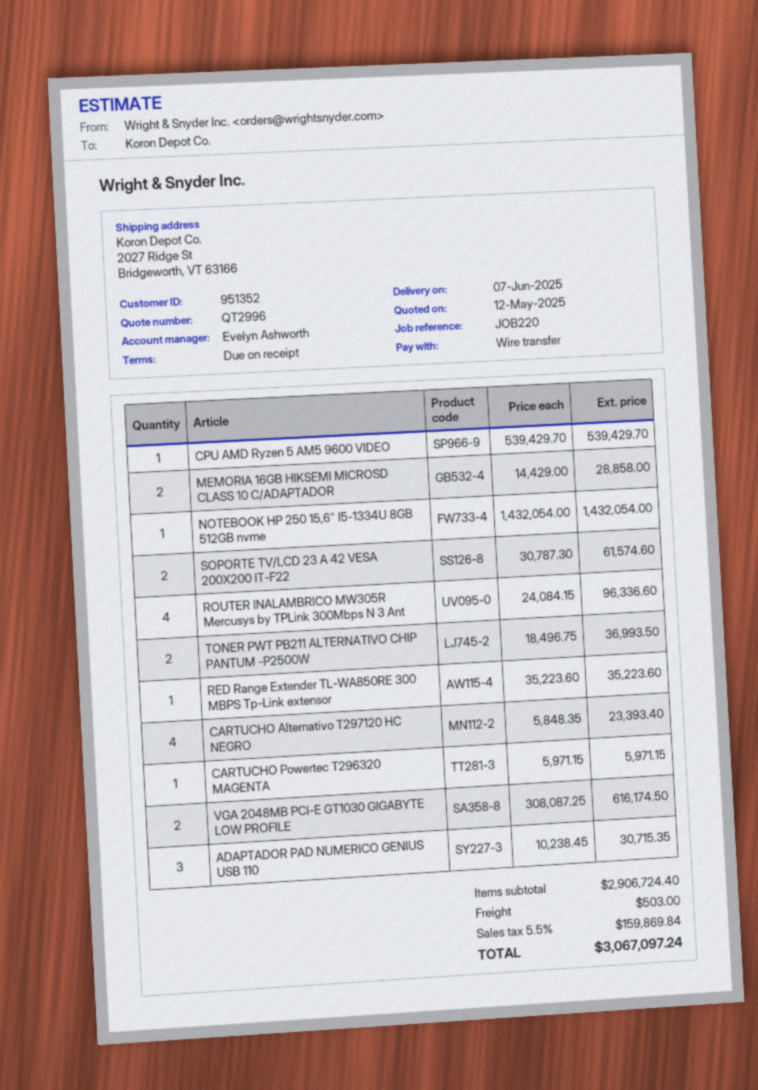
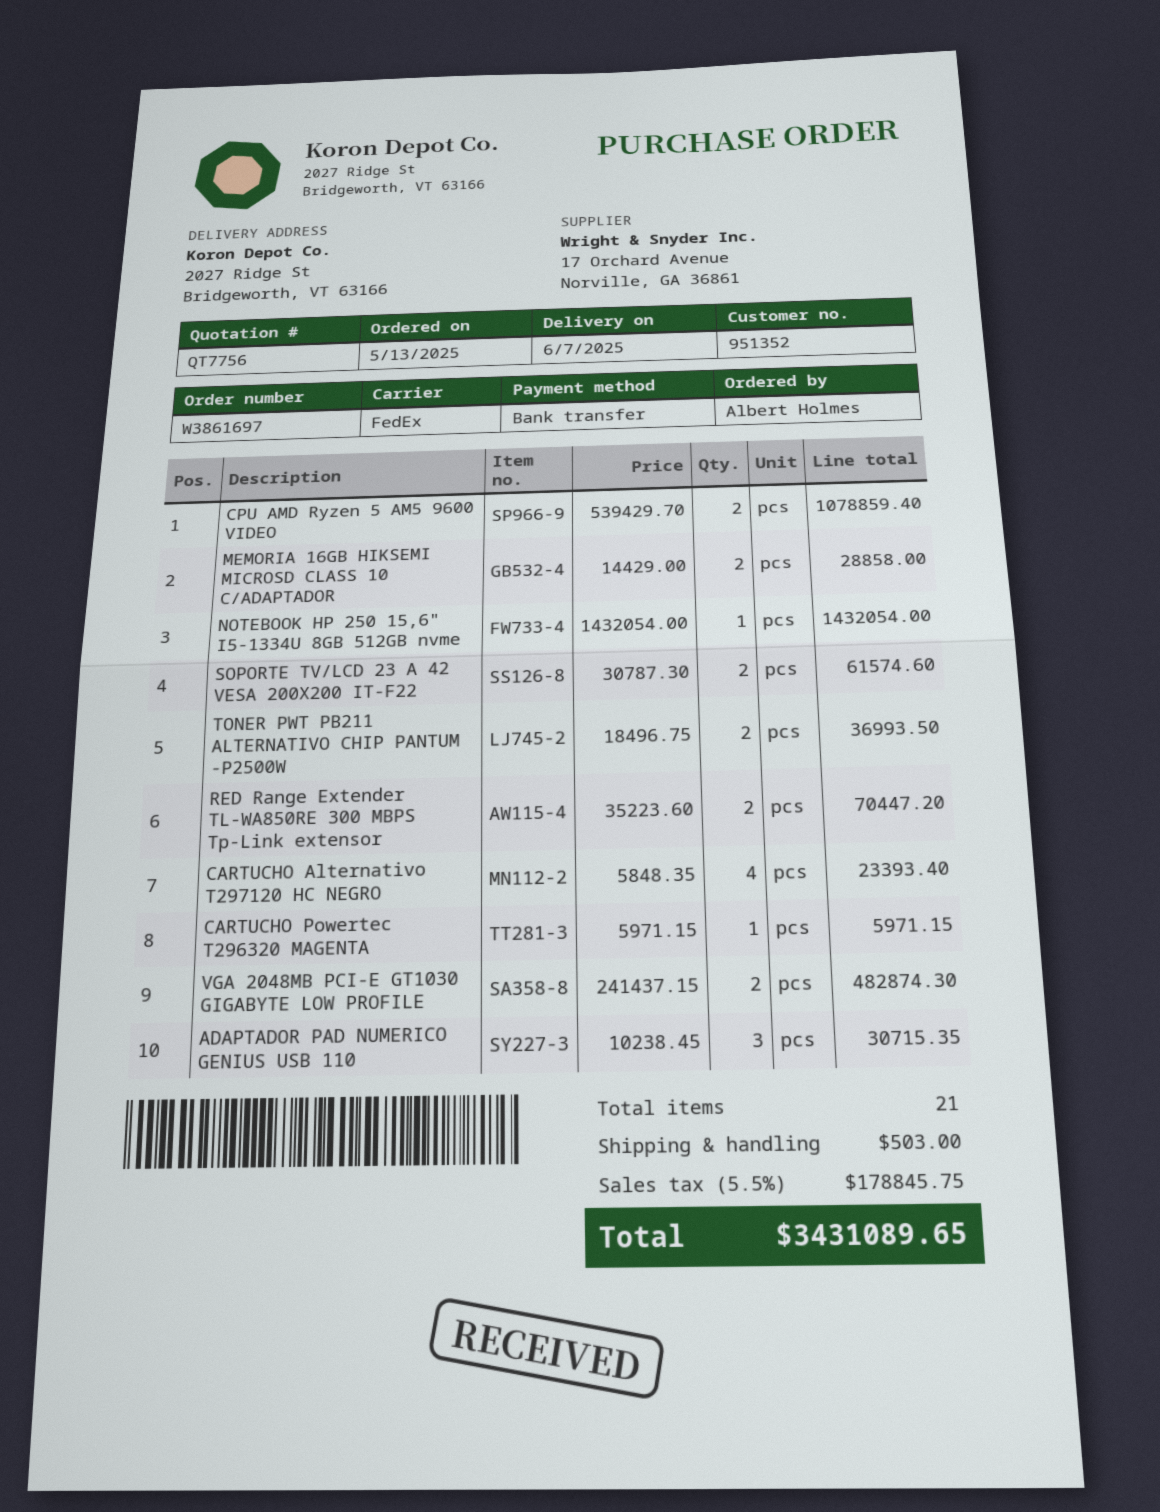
quote number: QT2996 -> QT7756
CPU AMD Ryzen 5 AM5 9600 VIDEO: 1 x 539429.70 = 539429.70 -> 2 x 539429.70 = 1078859.40
ROUTER INALAMBRICO MW305R Mercusys by TPLink 300Mbps N 3 Ant: 4 x 24084.15 = 96336.60 -> none
RED Range Extender TL-WA850RE 300 MBPS Tp-Link extensor: 1 x 35223.60 = 35223.60 -> 2 x 35223.60 = 70447.20
VGA 2048MB PCI-E GT1030 GIGABYTE LOW PROFILE: 2 x 308087.25 = 616174.50 -> 2 x 241437.15 = 482874.30
tax: 5.5% = 159869.84 -> 5.5% = 178845.75
total: 3067097.24 -> 3431089.65

